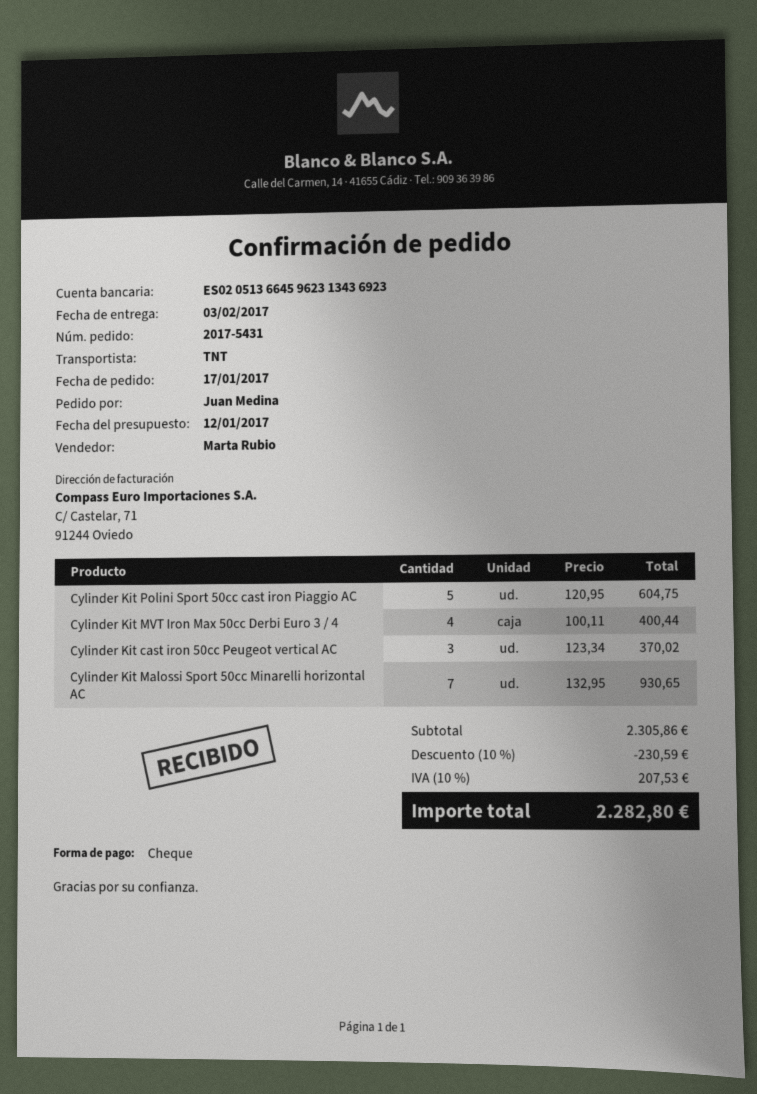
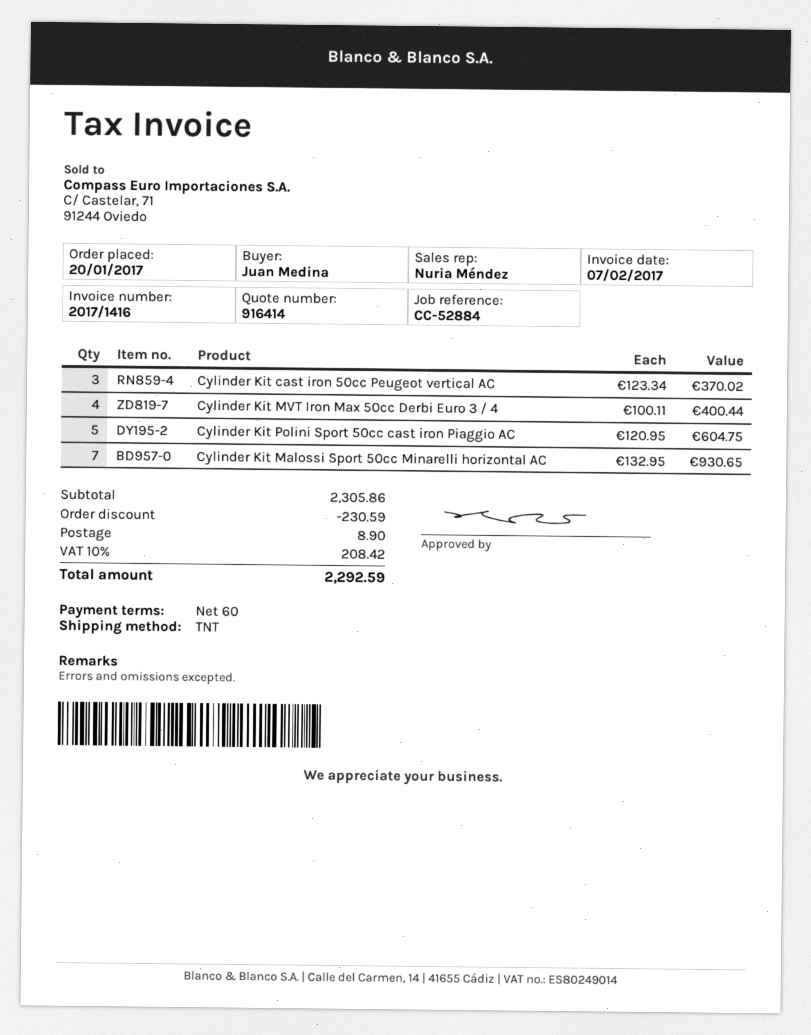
order date: 2017-01-17 -> 2017-01-20
sales rep: Marta Rubio -> Nuria Méndez
shipping: none -> 8.90
tax: 10% = 207.53 -> 10% = 208.42
total: 2282.80 -> 2292.59

